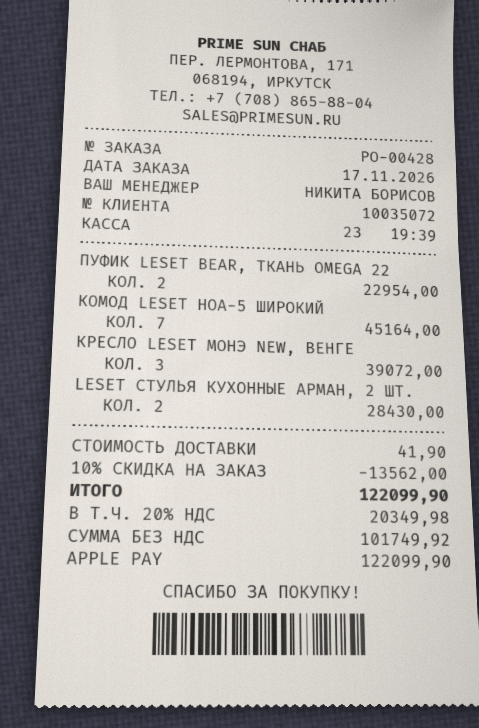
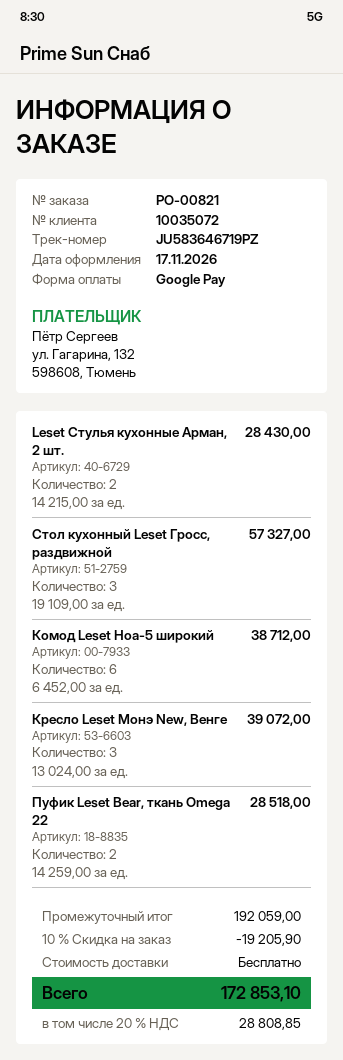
order number: PO-00428 -> PO-00821
payment method: Apple Pay -> Google Pay
ПУФИК LESET BEAR, ТКАНЬ OMEGA 22: 2 for 22954.00 -> 2 for 28518.00
КОМОД LESET НОА-5 ШИРОКИЙ: 7 for 45164.00 -> 6 for 38712.00
Стол кухонный Leset Гросс, раздвижной: none -> 3 for 57327.00
discount: 10% = 13562.00 -> 10% = 19205.90
shipping: 41.90 -> 0.00
tax: 20% = 20349.98 -> 20% = 28808.85
total: 122099.90 -> 172853.10

